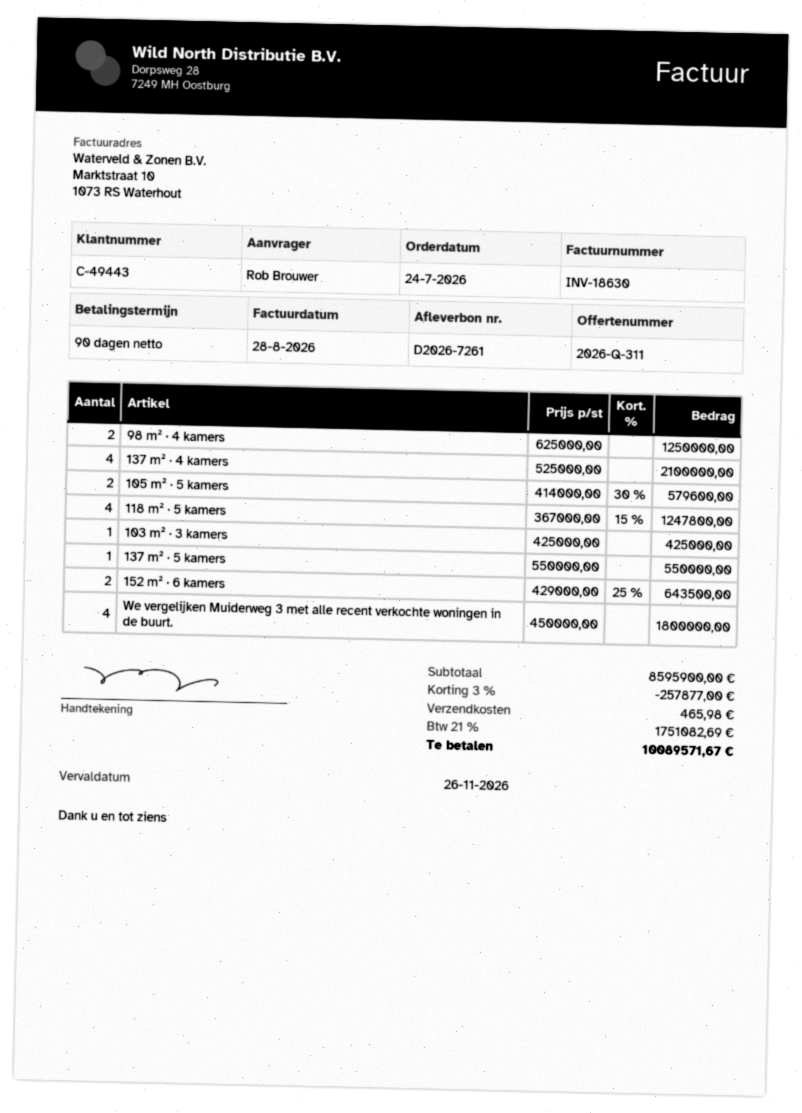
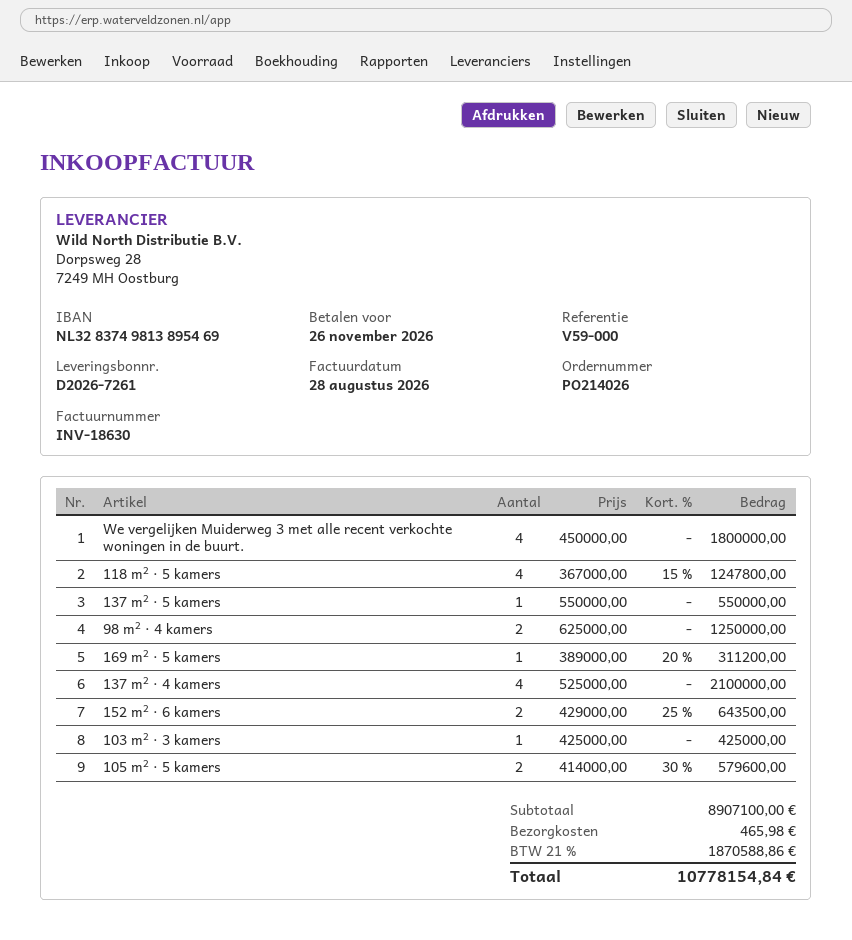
169 m² · 5 kamers: none -> 1 x 389000.00 - 20% = 311200.00
subtotal: 8595900.00 -> 8907100.00
discount: 3% = 257877.00 -> none
tax: 21% = 1751082.69 -> 21% = 1870588.86
total: 10089571.67 -> 10778154.84

